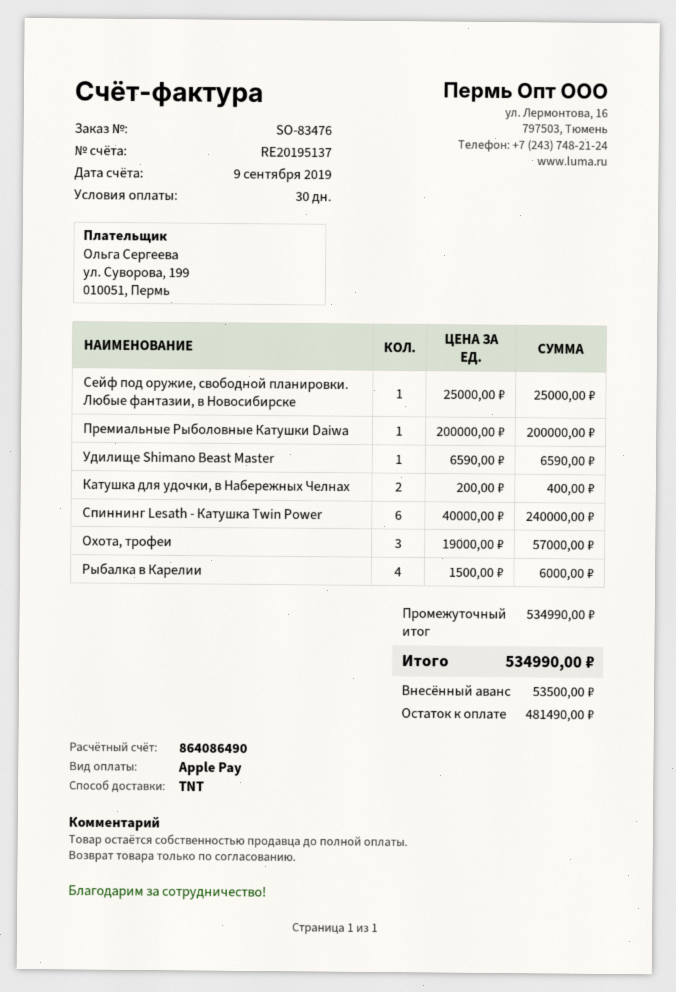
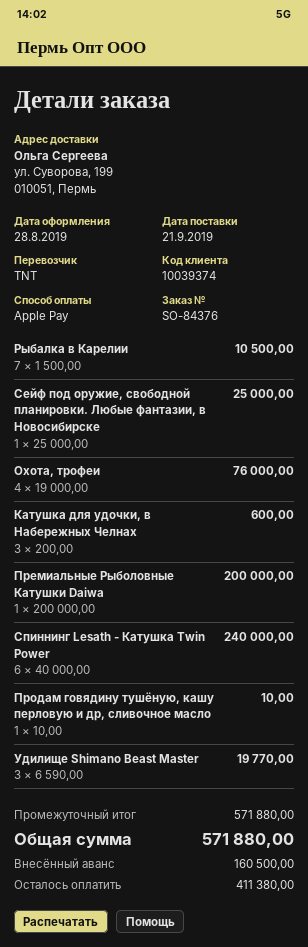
order number: SO-83476 -> SO-84376
Удилище Shimano Beast Master: 1 x 6590.00 = 6590.00 -> 3 x 6590.00 = 19770.00
Катушка для удочки, в Набережных Челнах: 2 x 200.00 = 400.00 -> 3 x 200.00 = 600.00
Охота, трофеи: 3 x 19000.00 = 57000.00 -> 4 x 19000.00 = 76000.00
Рыбалка в Карелии: 4 x 1500.00 = 6000.00 -> 7 x 1500.00 = 10500.00
Продам говядину тушёную, кашу перловую и др, сливочное масло: none -> 1 x 10.00 = 10.00
subtotal: 534990.00 -> 571880.00
total: 534990.00 -> 571880.00
deposit: 53500.00 -> 160500.00
balance: 481490.00 -> 411380.00

